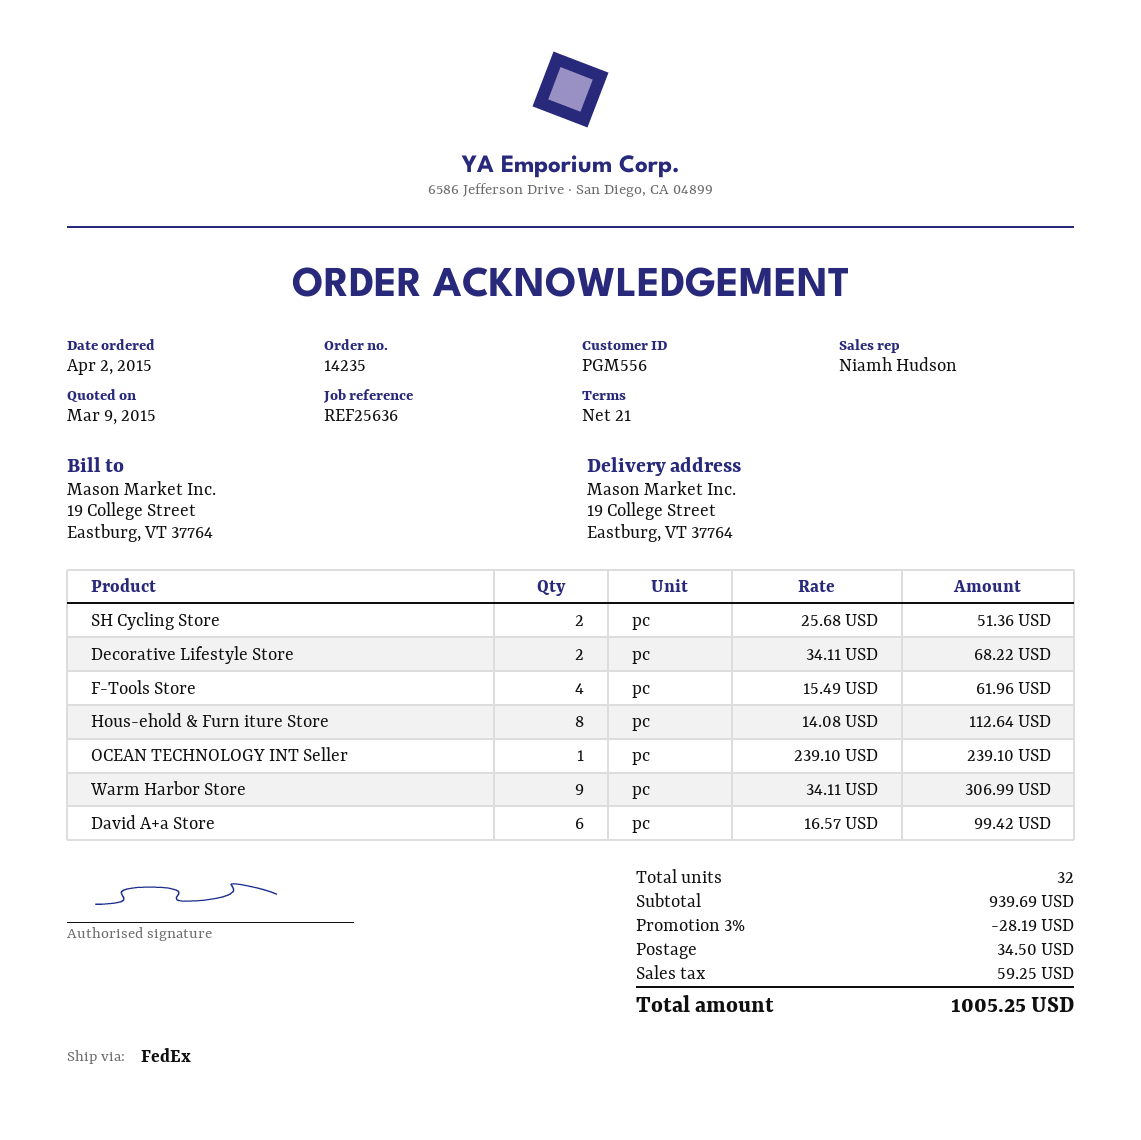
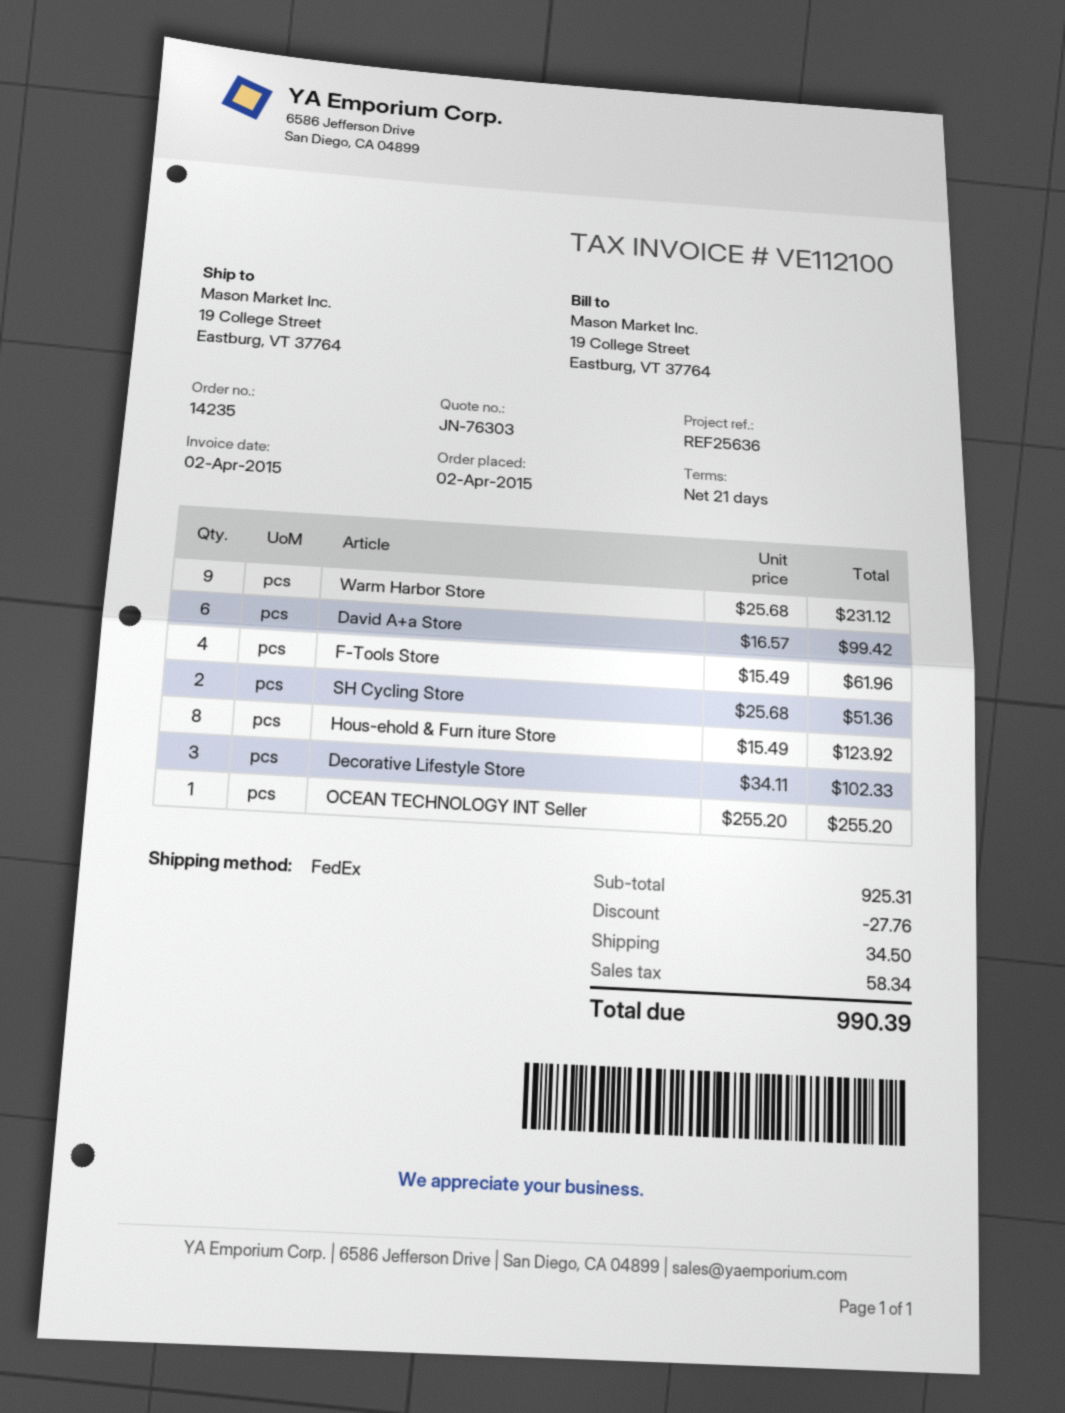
Decorative Lifestyle Store: 2 x 34.11 = 68.22 -> 3 x 34.11 = 102.33
Hous-ehold & Furn iture Store: 8 x 14.08 = 112.64 -> 8 x 15.49 = 123.92
OCEAN TECHNOLOGY INT Seller: 1 x 239.10 = 239.10 -> 1 x 255.20 = 255.20
Warm Harbor Store: 9 x 34.11 = 306.99 -> 9 x 25.68 = 231.12
subtotal: 939.69 -> 925.31
discount: 28.19 -> 27.76
tax: 59.25 -> 58.34
total: 1005.25 -> 990.39

